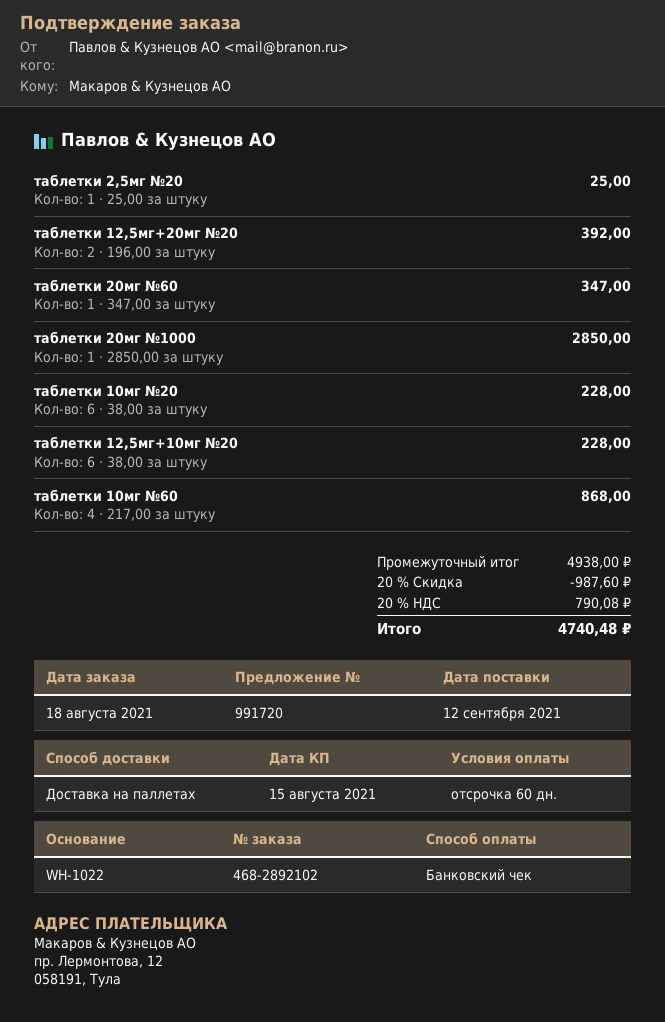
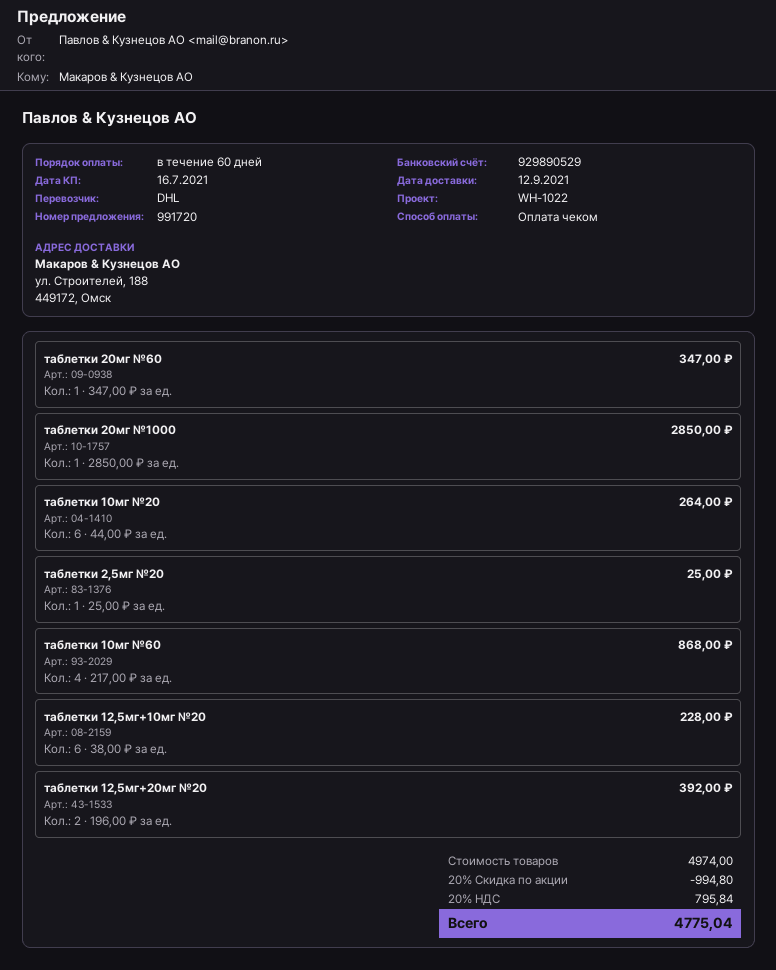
quote date: 2021-08-15 -> 2021-07-16
shipping method: pallet freight -> DHL
таблетки 10мг №20: 6 x 38.00 = 228.00 -> 6 x 44.00 = 264.00
subtotal: 4938.00 -> 4974.00
discount: 20% = 987.60 -> 20% = 994.80
tax: 20% = 790.08 -> 20% = 795.84
total: 4740.48 -> 4775.04

